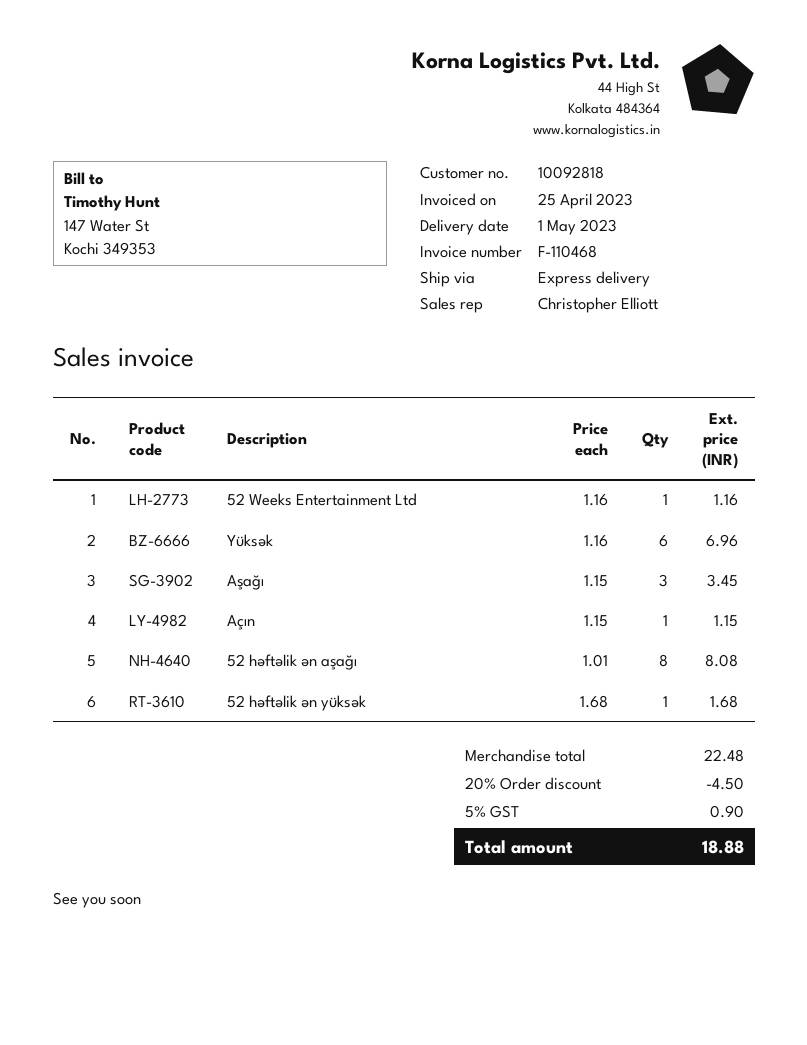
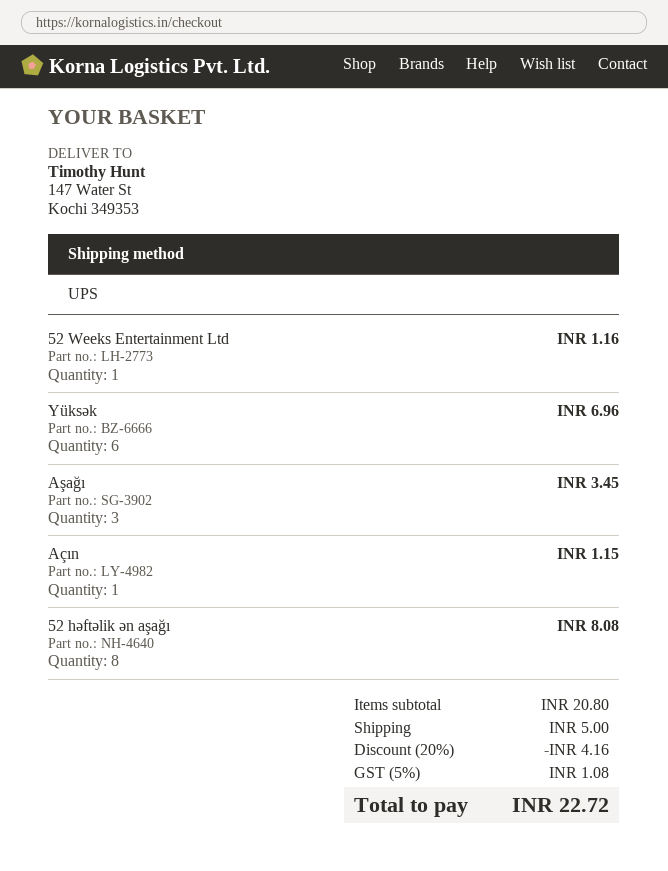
shipping method: express -> UPS
52 həftəlik ən yüksək: 1 for 1.68 -> none
subtotal: 22.48 -> 20.80
discount: 20% = 4.50 -> 20% = 4.16
shipping: none -> 5.00
tax: 5% = 0.90 -> 5% = 1.08
total: 18.88 -> 22.72

